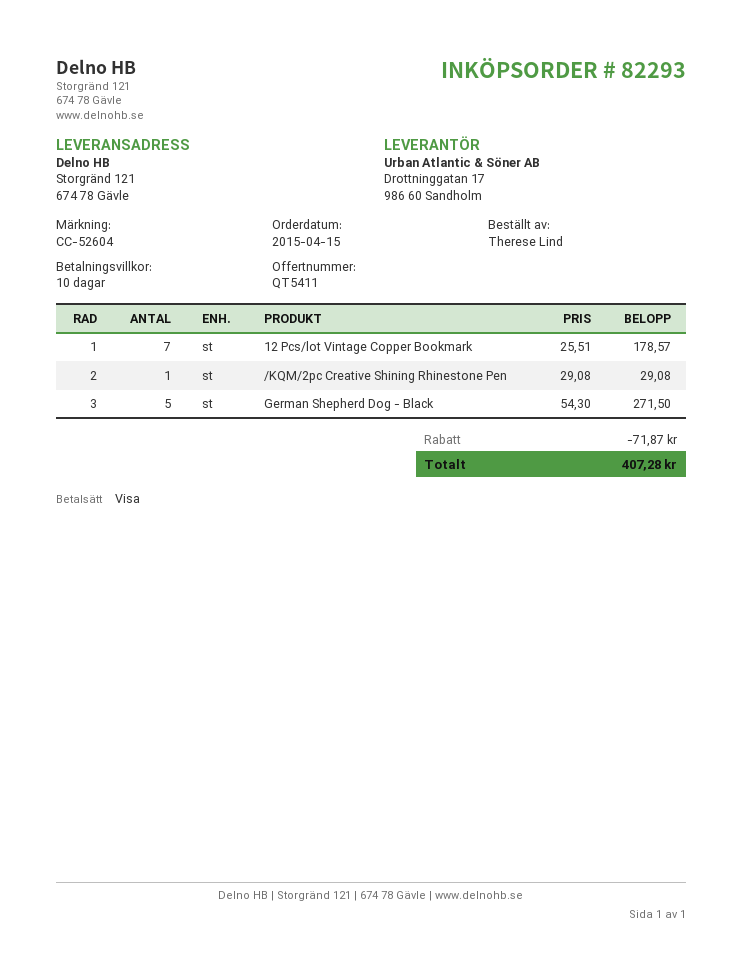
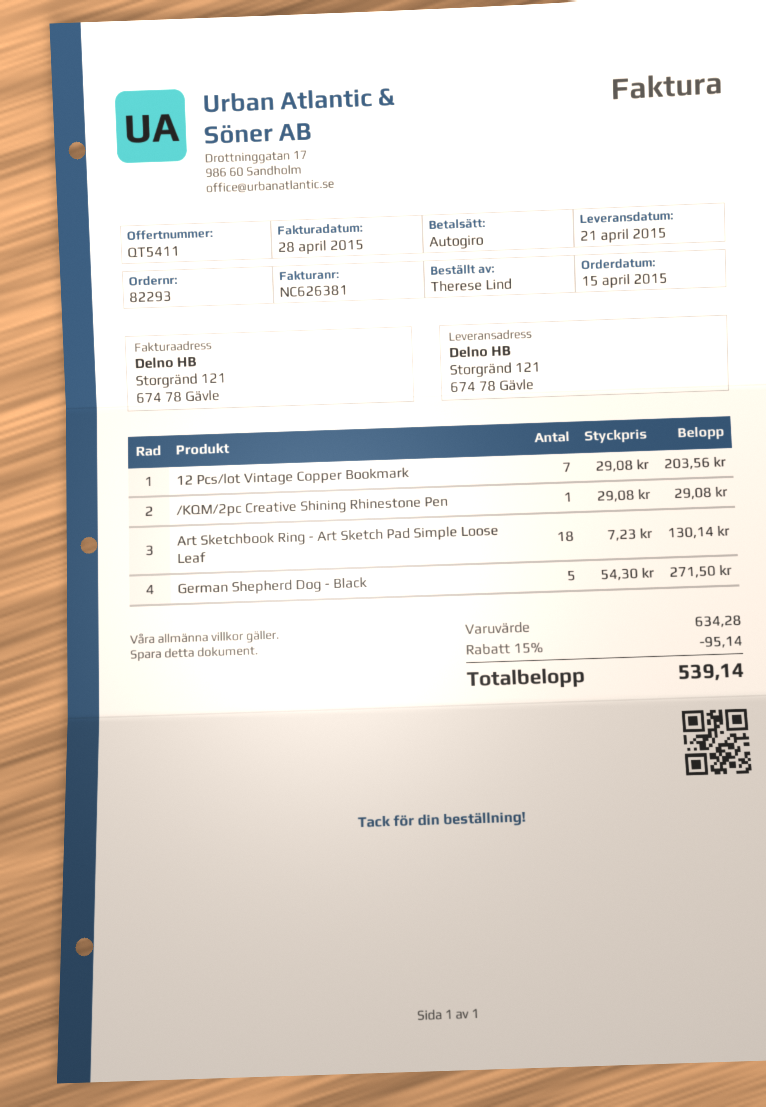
payment method: Visa -> direct debit
12 Pcs/lot Vintage Copper Bookmark: 7 x 25.51 = 178.57 -> 7 x 29.08 = 203.56
Art Sketchbook Ring - Art Sketch Pad Simple Loose Leaf: none -> 18 x 7.23 = 130.14
discount: 71.87 -> 95.14
total: 407.28 -> 539.14

